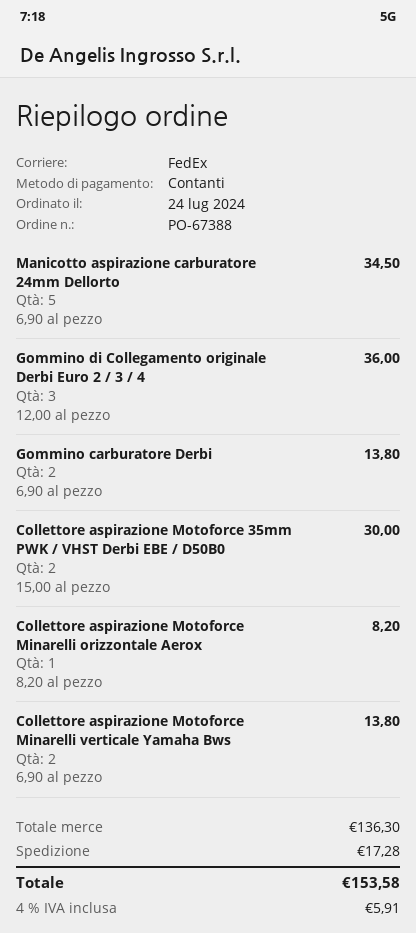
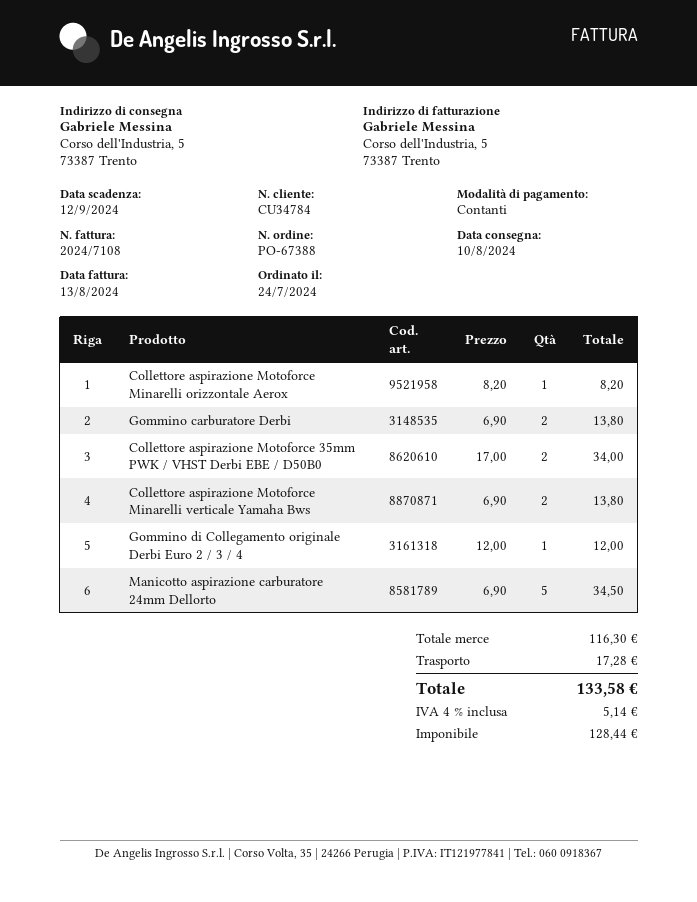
Gommino di Collegamento originale Derbi Euro 2 / 3 / 4: 3 x 12.00 = 36.00 -> 1 x 12.00 = 12.00
Collettore aspirazione Motoforce 35mm PWK / VHST Derbi EBE / D50B0: 2 x 15.00 = 30.00 -> 2 x 17.00 = 34.00
subtotal: 136.30 -> 116.30
tax: 4% = 5.91 -> 4% = 5.14
total: 153.58 -> 133.58

